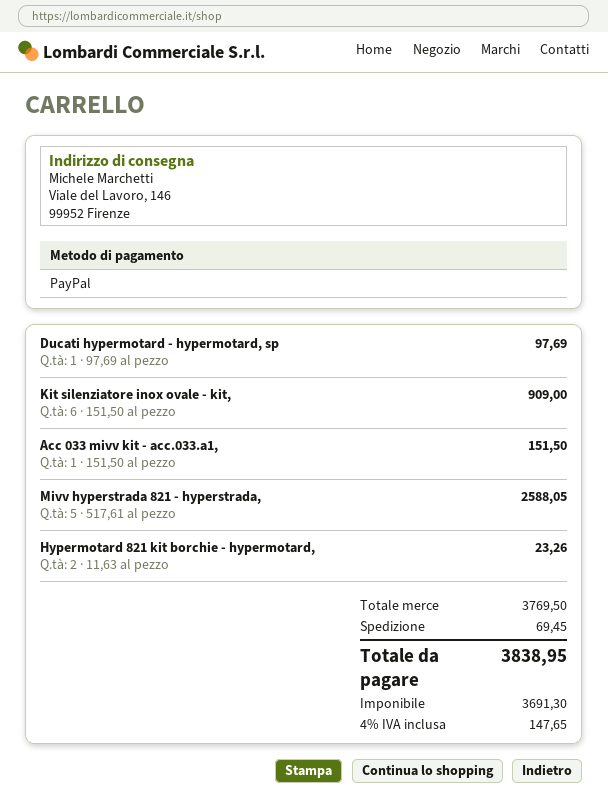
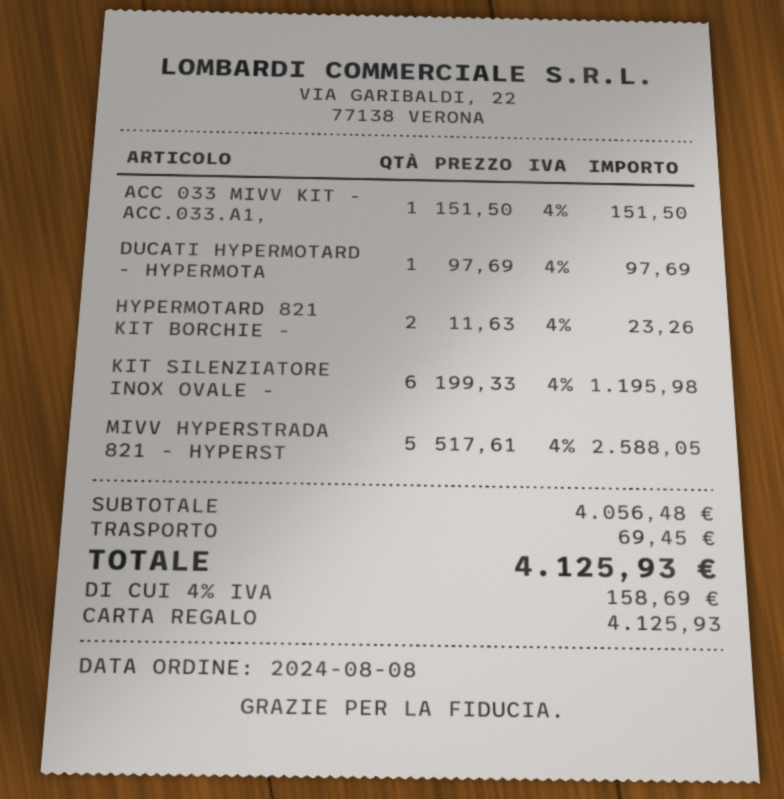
payment method: PayPal -> gift card
Kit silenziatore inox ovale - kit,: 6 x 151.50 = 909.00 -> 6 x 199.33 = 1195.98
subtotal: 3769.50 -> 4056.48
tax: 4% = 147.65 -> 4% = 158.69
total: 3838.95 -> 4125.93

